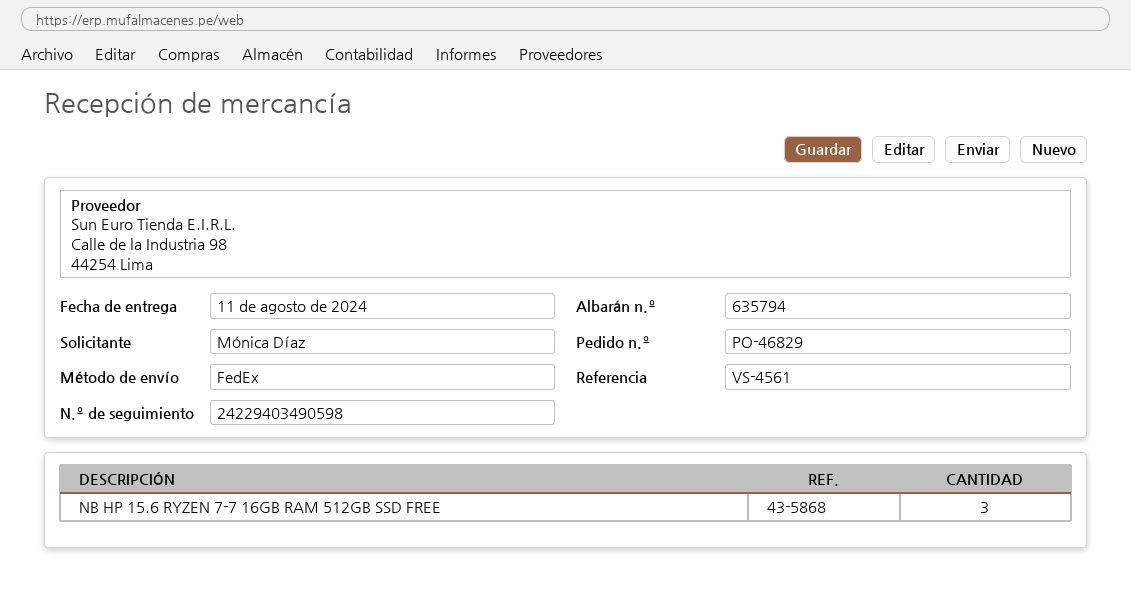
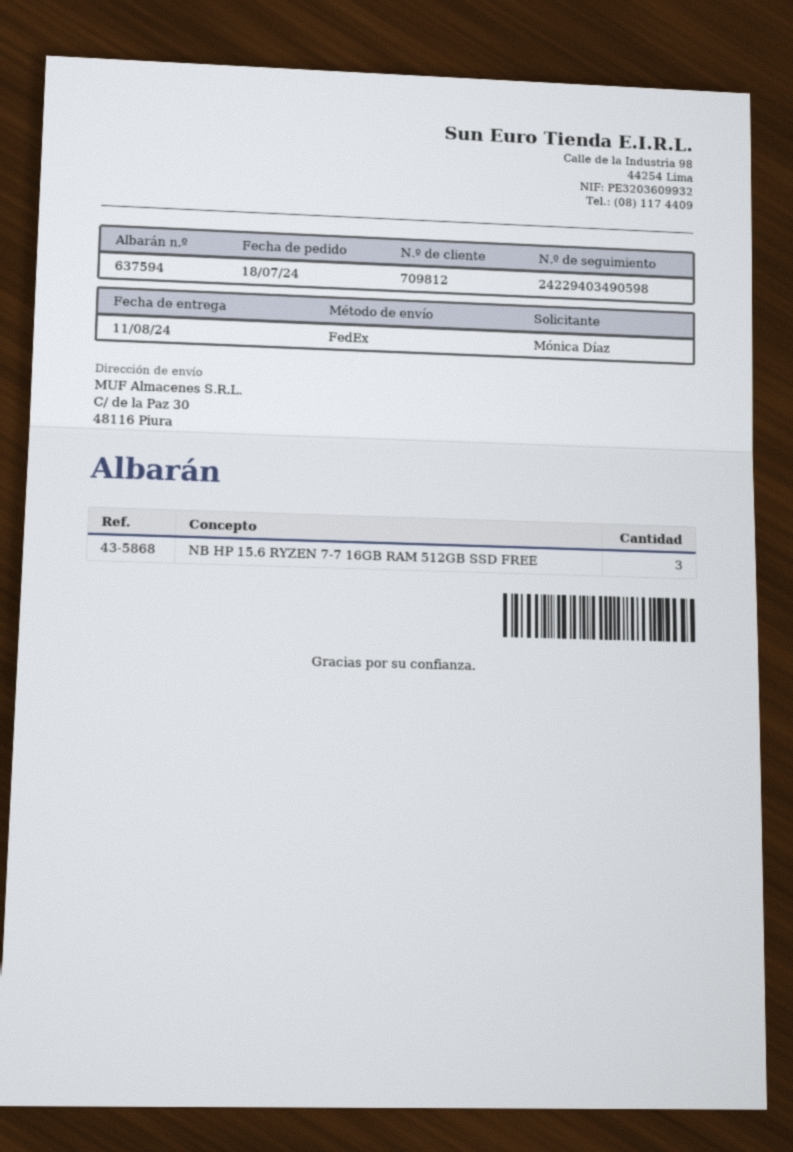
delivery note number: 635794 -> 637594

